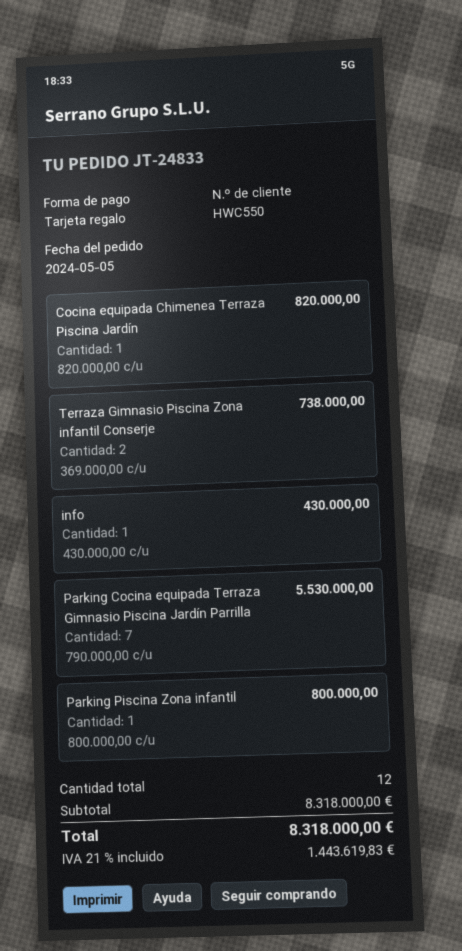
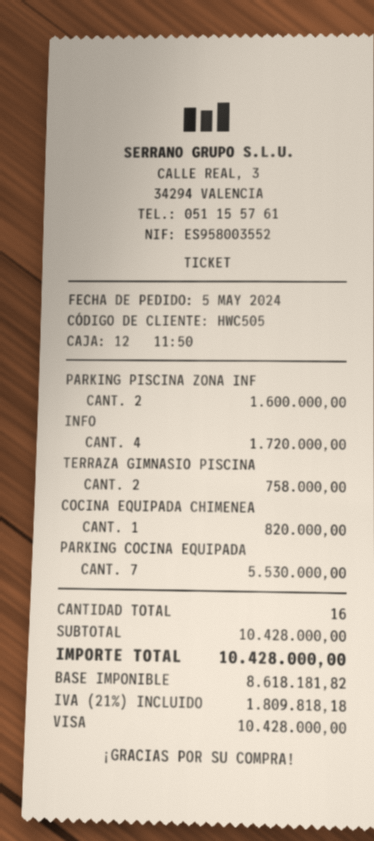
customer number: HWC550 -> HWC505
payment method: gift card -> Visa
Terraza Gimnasio Piscina Zona infantil Conserje: 2 for 738000.00 -> 2 for 758000.00
info: 1 for 430000.00 -> 4 for 1720000.00
Parking Piscina Zona infantil: 1 for 800000.00 -> 2 for 1600000.00
total quantity: 12 -> 16
subtotal: 8318000.00 -> 10428000.00
tax: 21% = 1443619.83 -> 21% = 1809818.18
total: 8318000.00 -> 10428000.00

